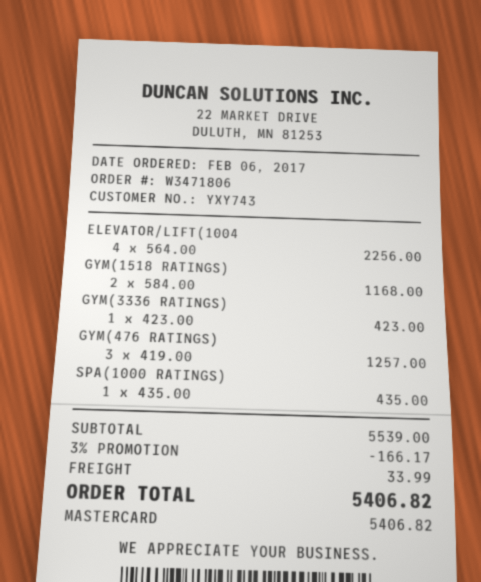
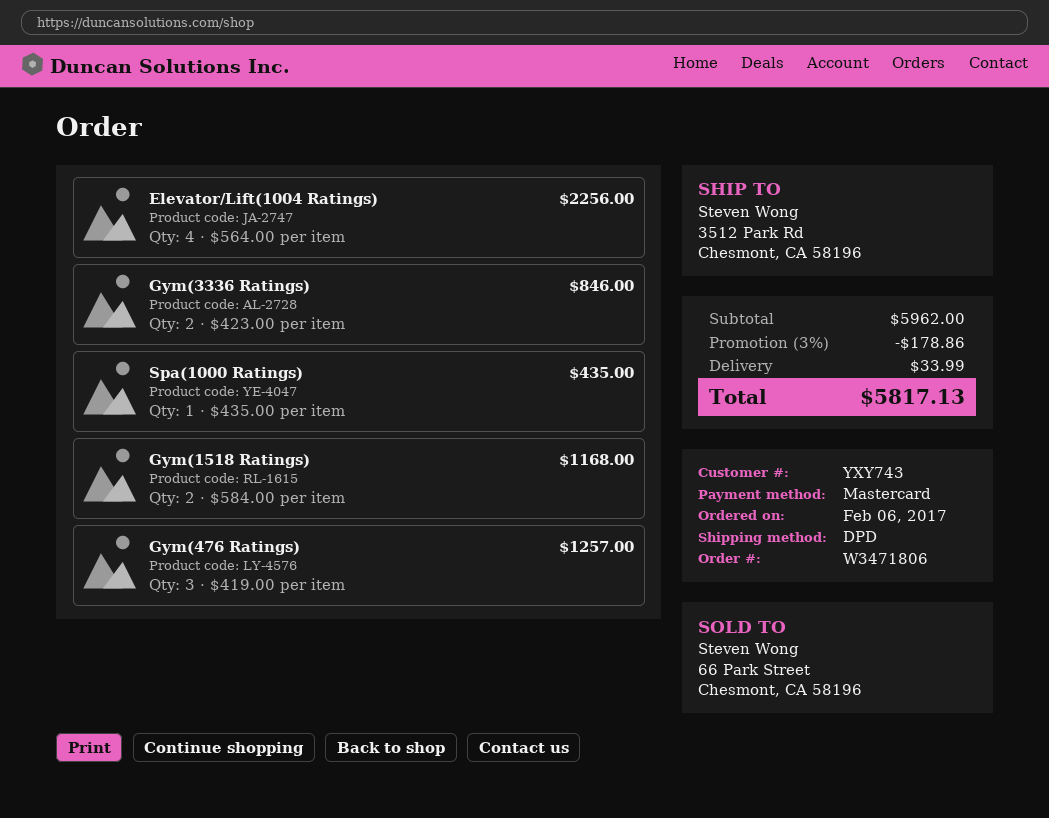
GYM(3336 RATINGS): 1 x 423.00 = 423.00 -> 2 x 423.00 = 846.00
subtotal: 5539.00 -> 5962.00
discount: 3% = 166.17 -> 3% = 178.86
total: 5406.82 -> 5817.13

